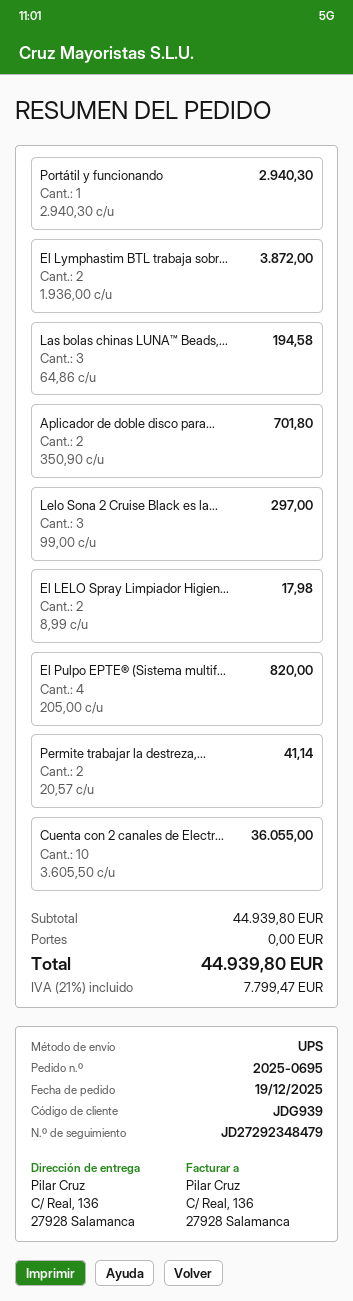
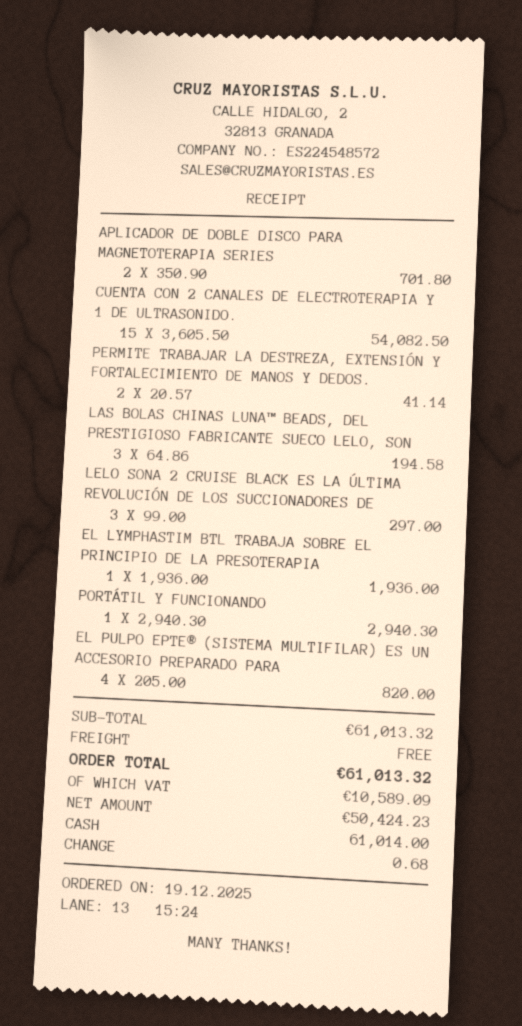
El Lymphastim BTL trabaja sobr...: 2 x 1936.00 = 3872.00 -> 1 x 1936.00 = 1936.00
El LELO Spray Limpiador Higien...: 2 x 8.99 = 17.98 -> none
Cuenta con 2 canales de Electr...: 10 x 3605.50 = 36055.00 -> 15 x 3605.50 = 54082.50
subtotal: 44939.80 -> 61013.32
tax: 7799.47 -> 10589.09
total: 44939.80 -> 61013.32

